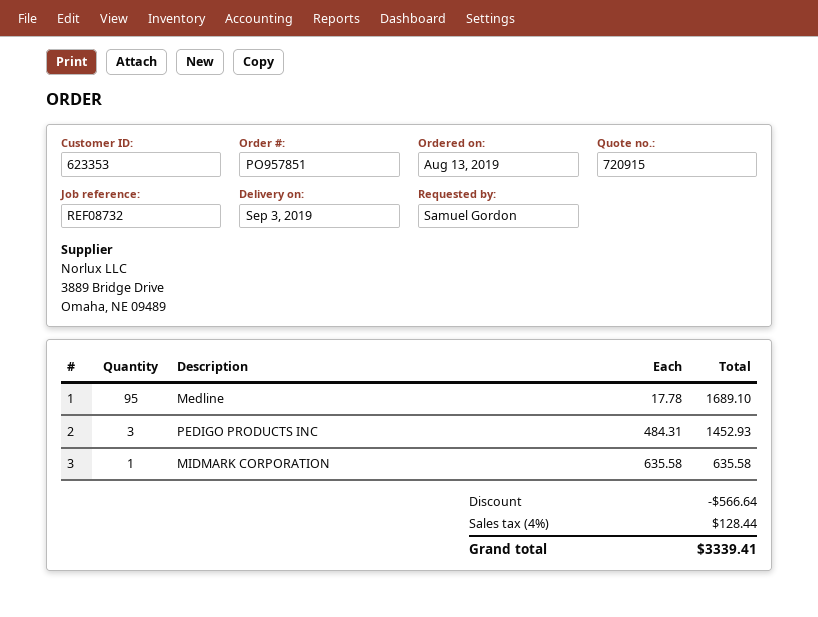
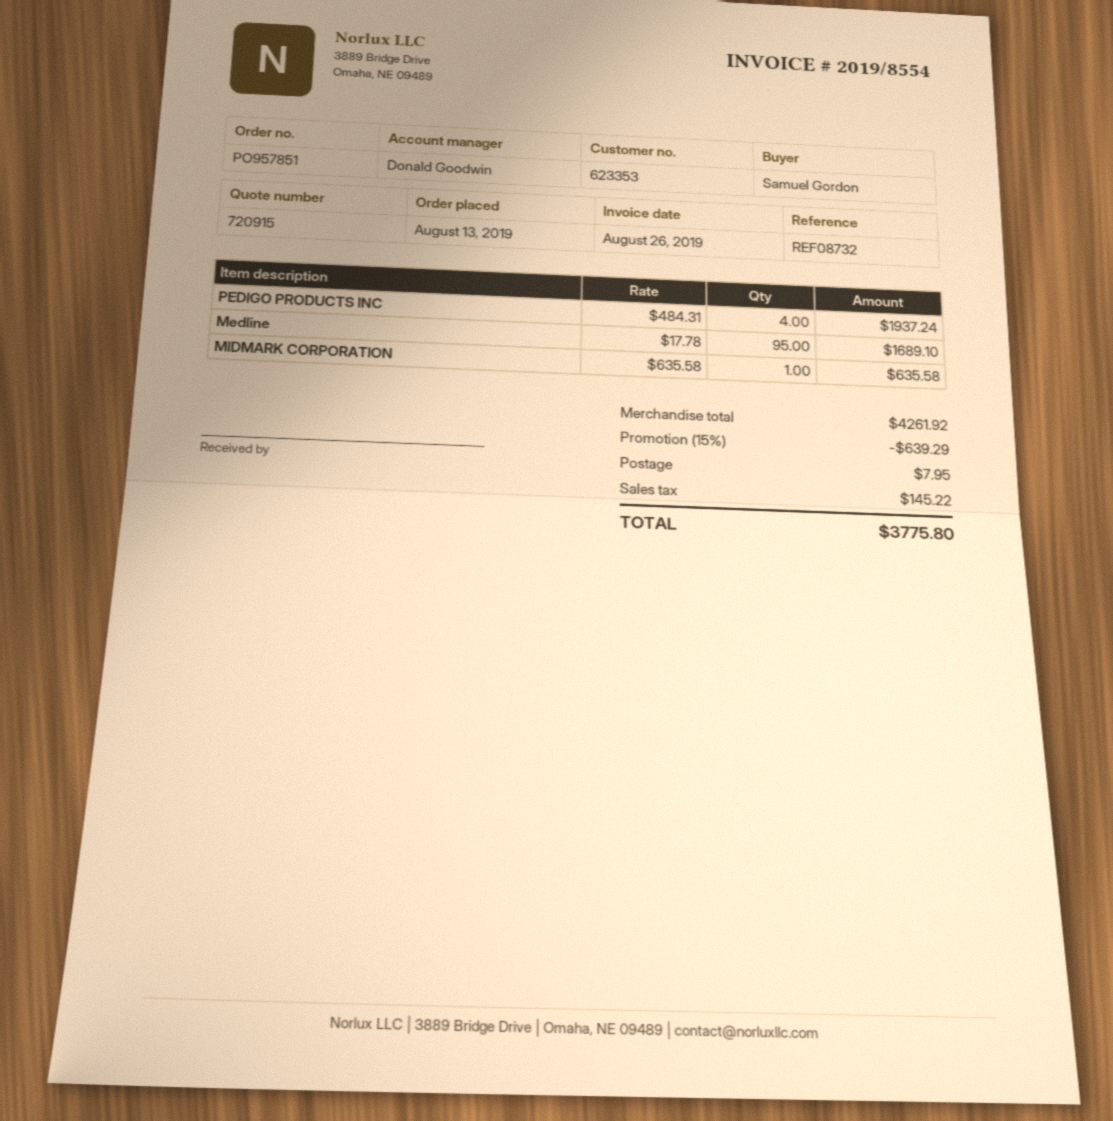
PEDIGO PRODUCTS INC: 3 x 484.31 = 1452.93 -> 4 x 484.31 = 1937.24
discount: 566.64 -> 639.29
shipping: none -> 7.95
tax: 128.44 -> 145.22
total: 3339.41 -> 3775.80

